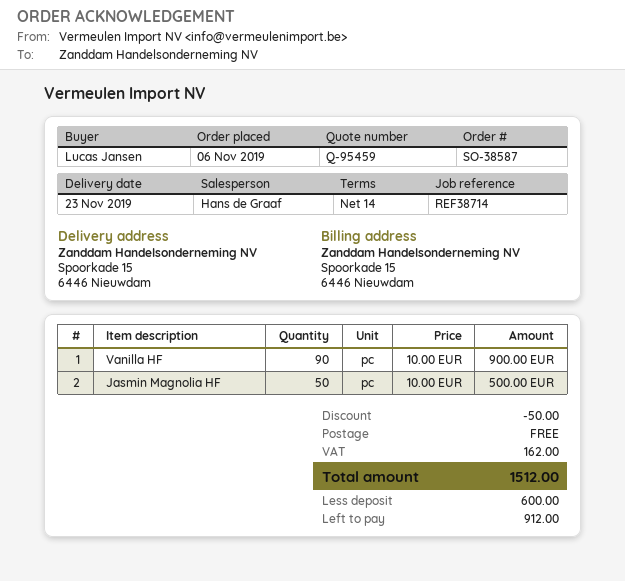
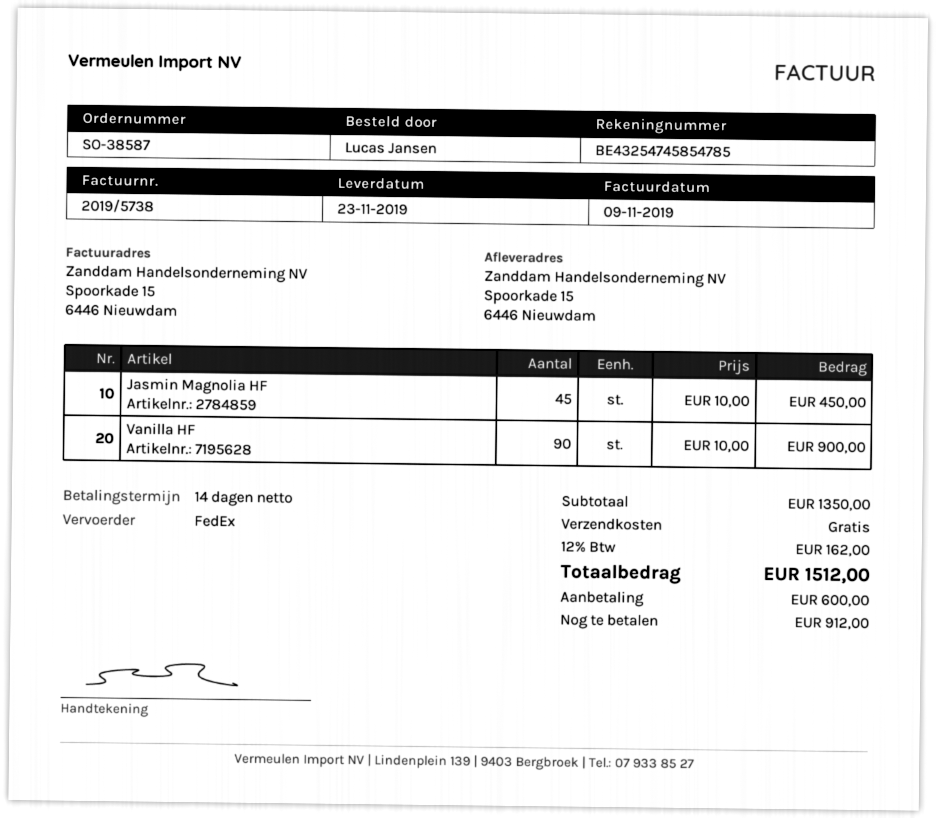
Jasmin Magnolia HF: 50 x 10.00 = 500.00 -> 45 x 10.00 = 450.00
discount: 50.00 -> none

